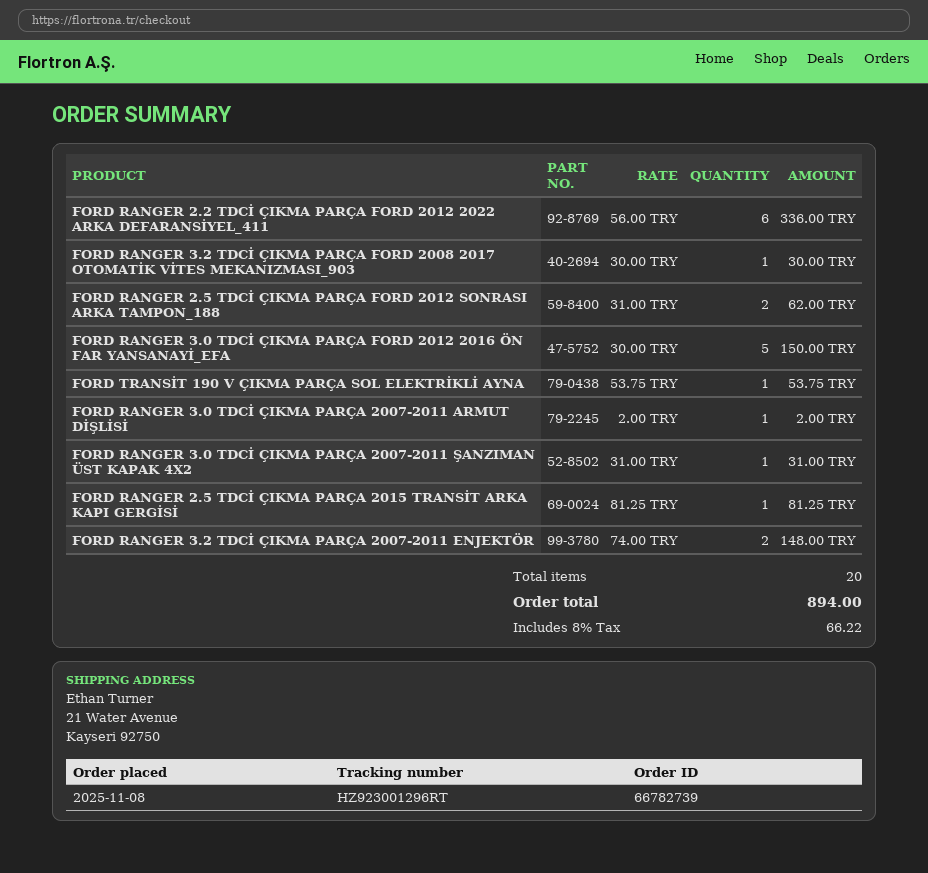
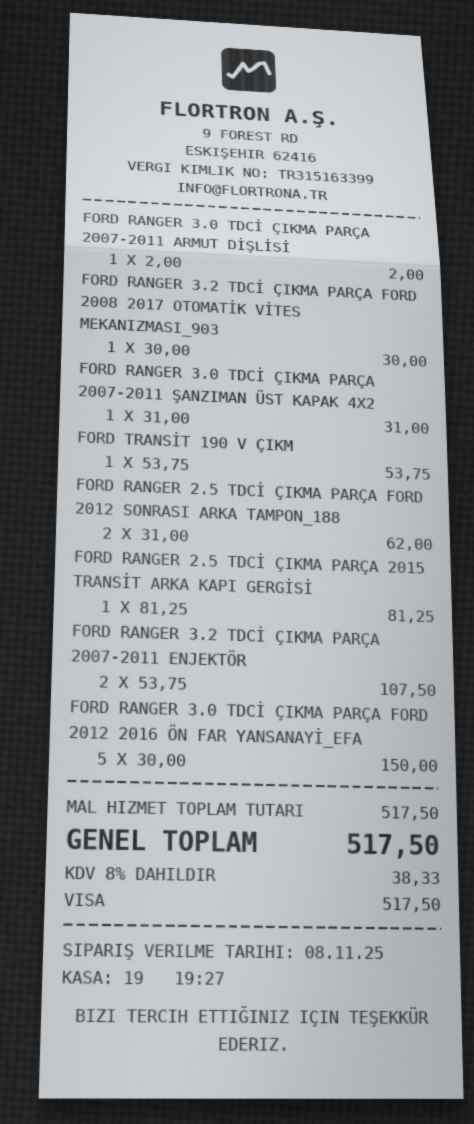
FORD RANGER 2.2 TDCİ ÇIKMA PARÇA FORD 2012 2022 ARKA DEFARANSİYEL_411: 6 x 56.00 = 336.00 -> none
FORD RANGER 3.2 TDCİ ÇIKMA PARÇA 2007-2011 ENJEKTÖR: 2 x 74.00 = 148.00 -> 2 x 53.75 = 107.50
tax: 8% = 66.22 -> 8% = 38.33
total: 894.00 -> 517.50

